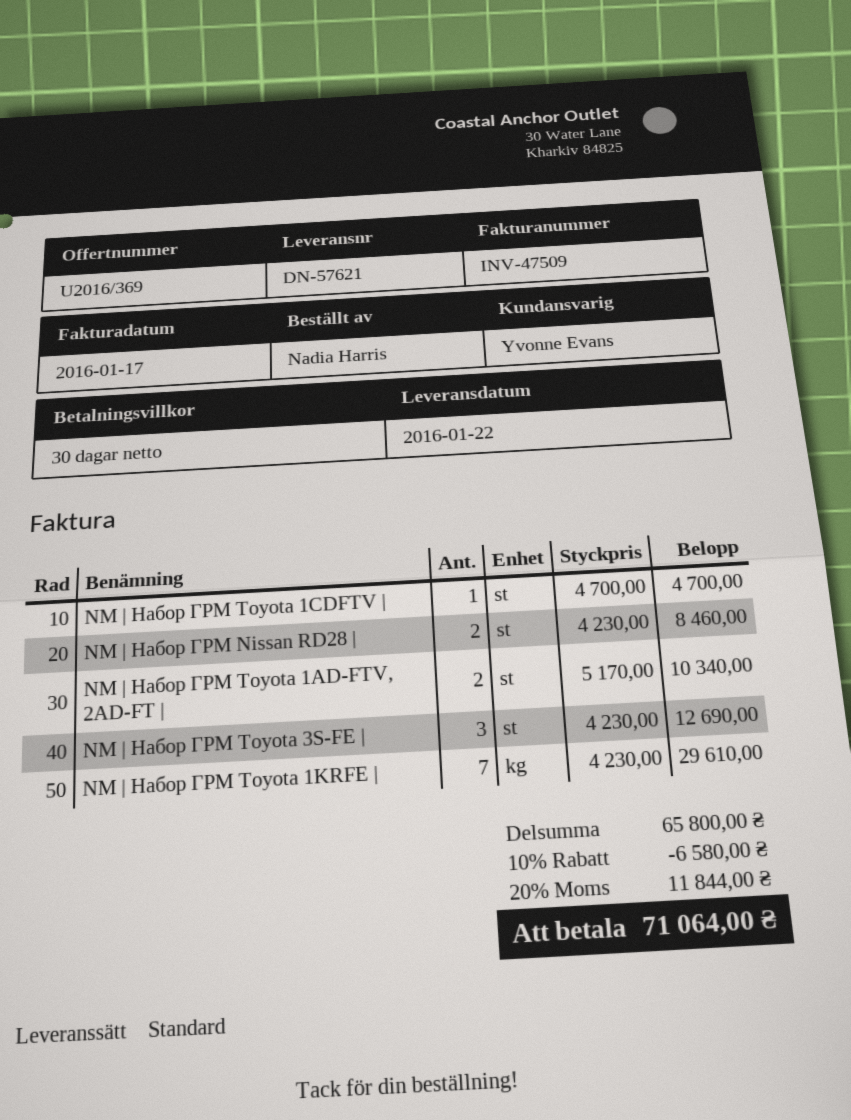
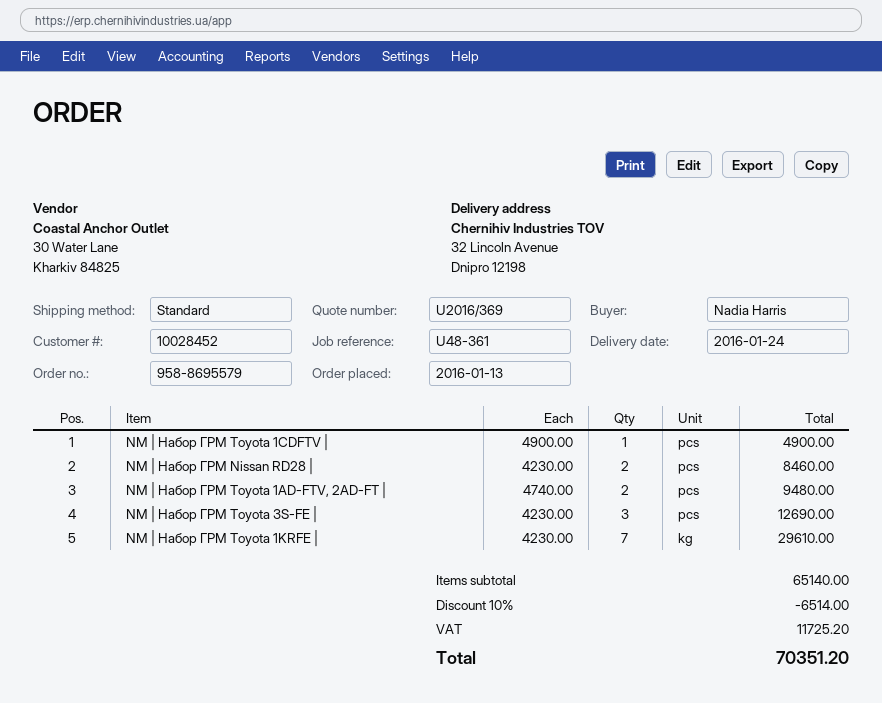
delivery date: 2016-01-22 -> 2016-01-24
NM | Набор ГРМ Toyota 1CDFTV |: 1 x 4700.00 = 4700.00 -> 1 x 4900.00 = 4900.00
NM | Набор ГРМ Toyota 1AD-FTV, 2AD-FT |: 2 x 5170.00 = 10340.00 -> 2 x 4740.00 = 9480.00
subtotal: 65800.00 -> 65140.00
discount: 10% = 6580.00 -> 10% = 6514.00
tax: 11844.00 -> 11725.20
total: 71064.00 -> 70351.20

